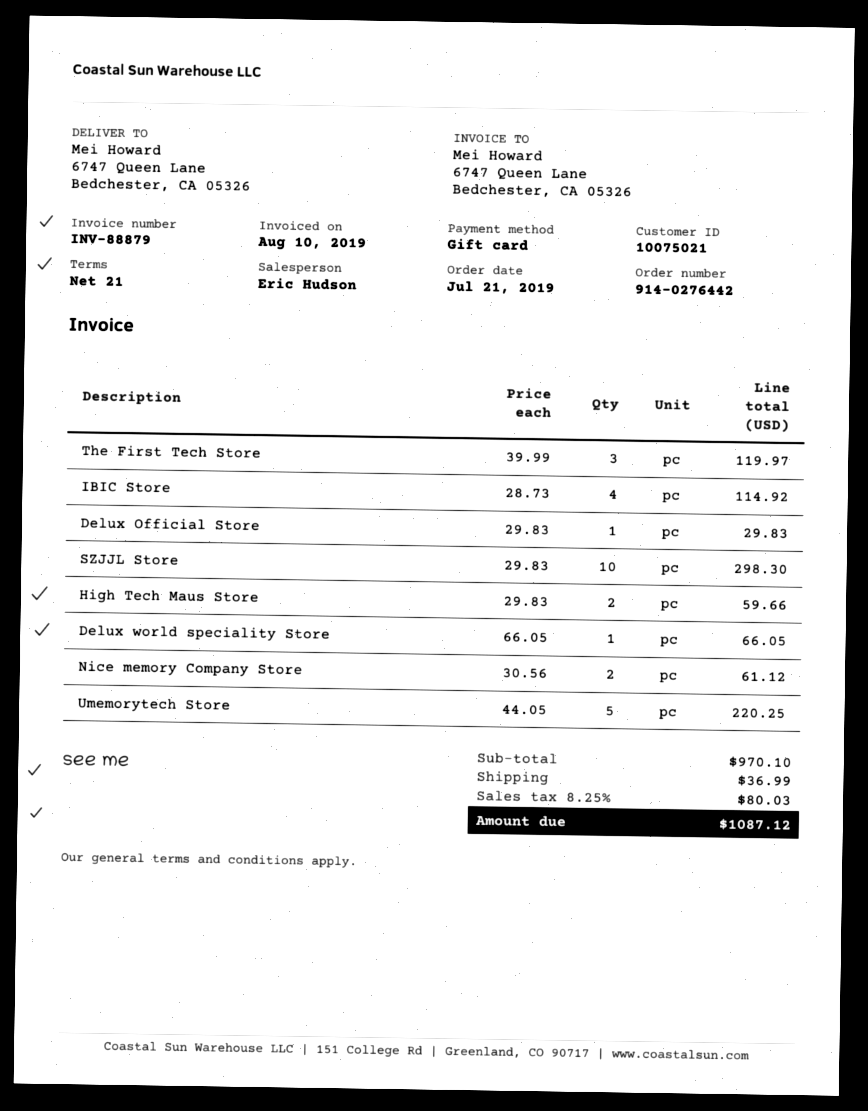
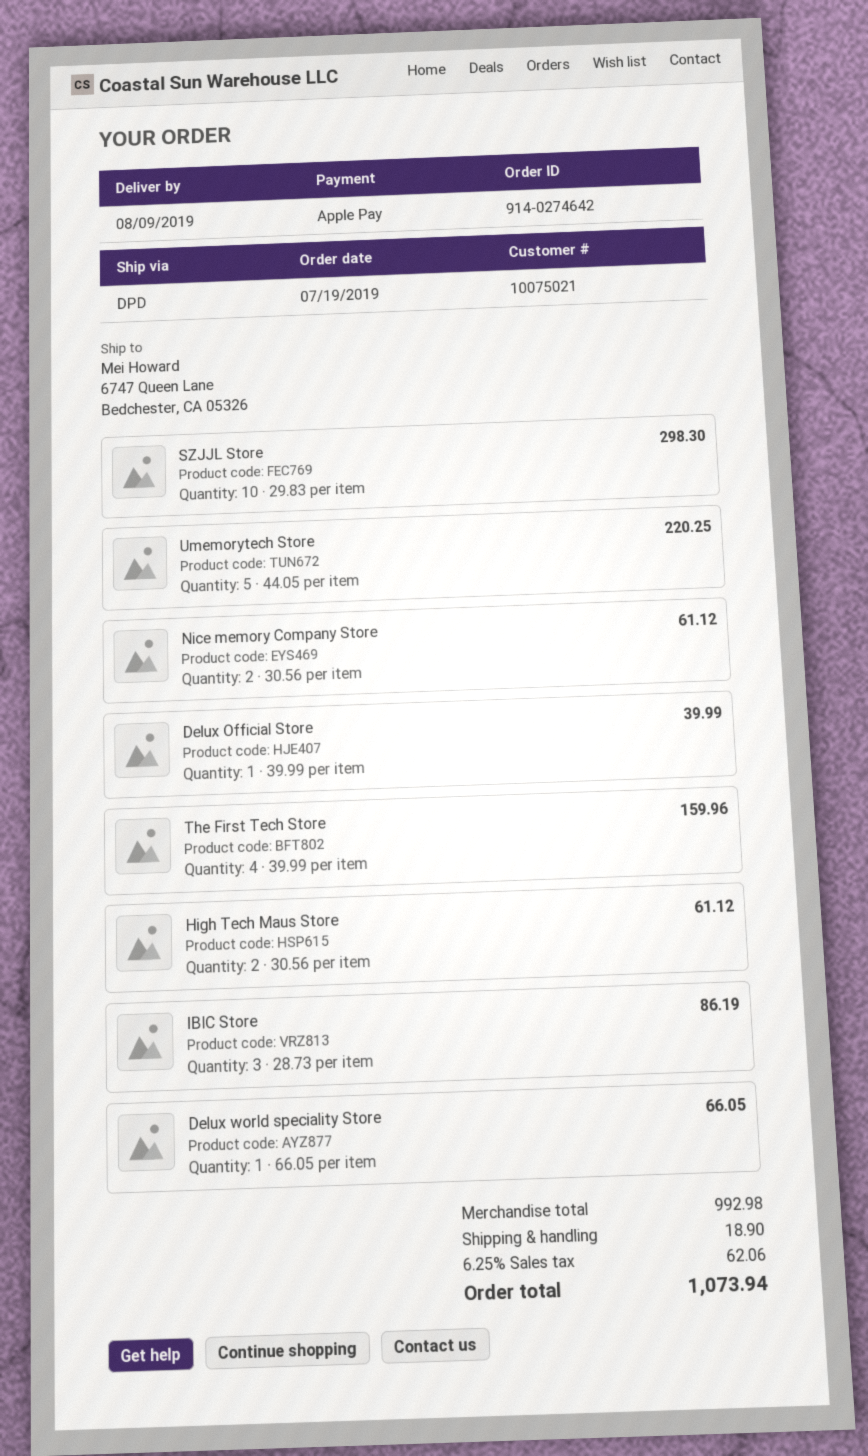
order number: 914-0276442 -> 914-0274642
order date: 2019-07-21 -> 2019-07-19
payment method: gift card -> Apple Pay
The First Tech Store: 3 x 39.99 = 119.97 -> 4 x 39.99 = 159.96
IBIC Store: 4 x 28.73 = 114.92 -> 3 x 28.73 = 86.19
Delux Official Store: 1 x 29.83 = 29.83 -> 1 x 39.99 = 39.99
High Tech Maus Store: 2 x 29.83 = 59.66 -> 2 x 30.56 = 61.12
subtotal: 970.10 -> 992.98
shipping: 36.99 -> 18.90
tax: 8.25% = 80.03 -> 6.25% = 62.06
total: 1087.12 -> 1073.94

